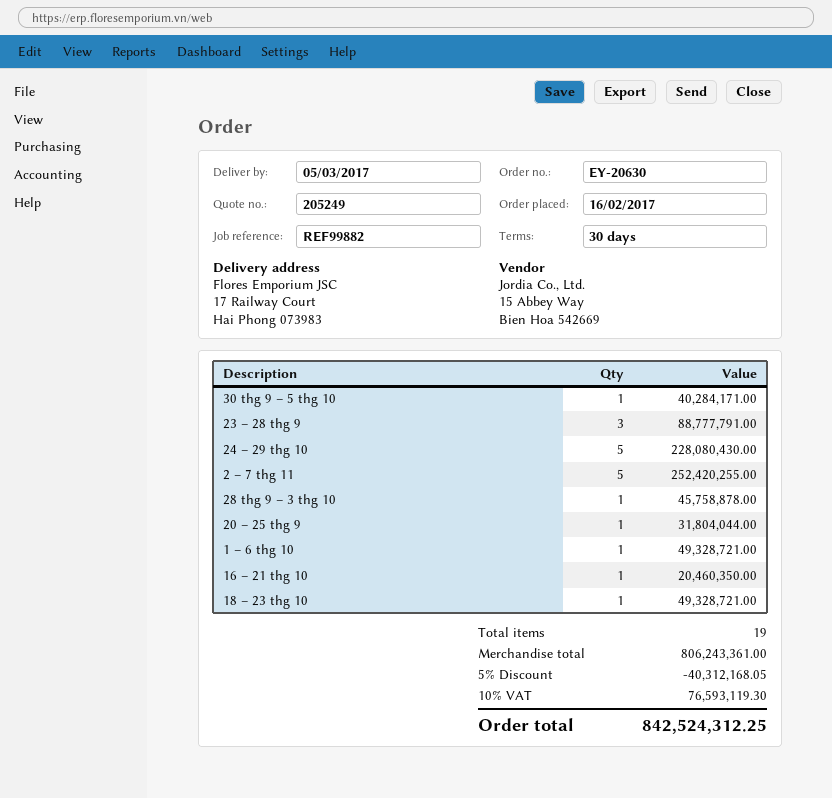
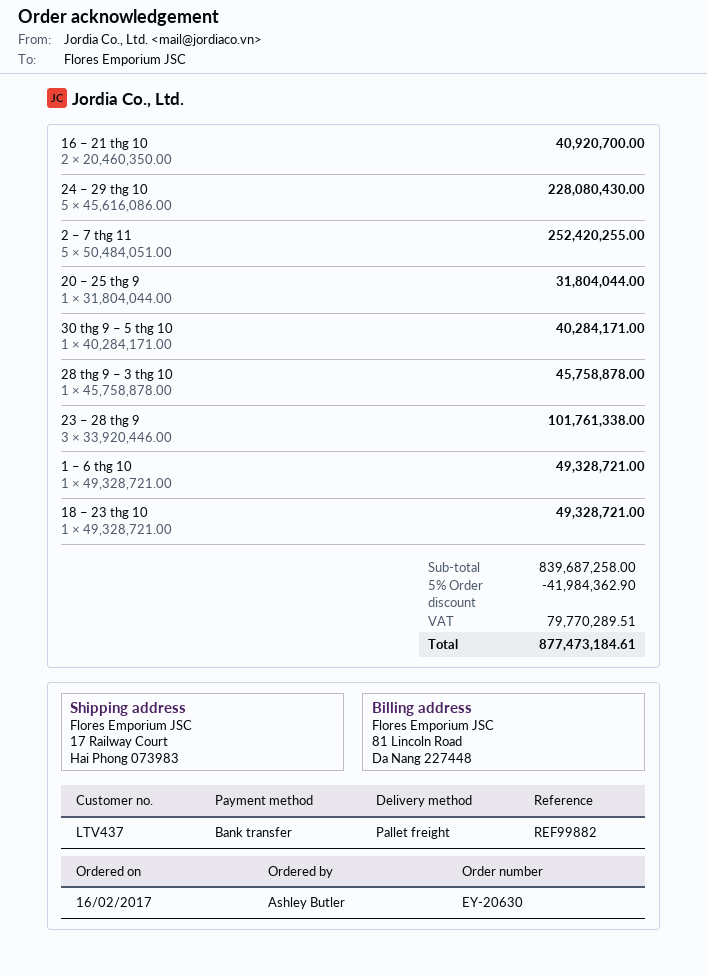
23 – 28 thg 9: 3 for 88777791.00 -> 3 for 101761338.00
16 – 21 thg 10: 1 for 20460350.00 -> 2 for 40920700.00
subtotal: 806243361.00 -> 839687258.00
discount: 5% = 40312168.05 -> 5% = 41984362.90
tax: 76593119.30 -> 79770289.51
total: 842524312.25 -> 877473184.61

